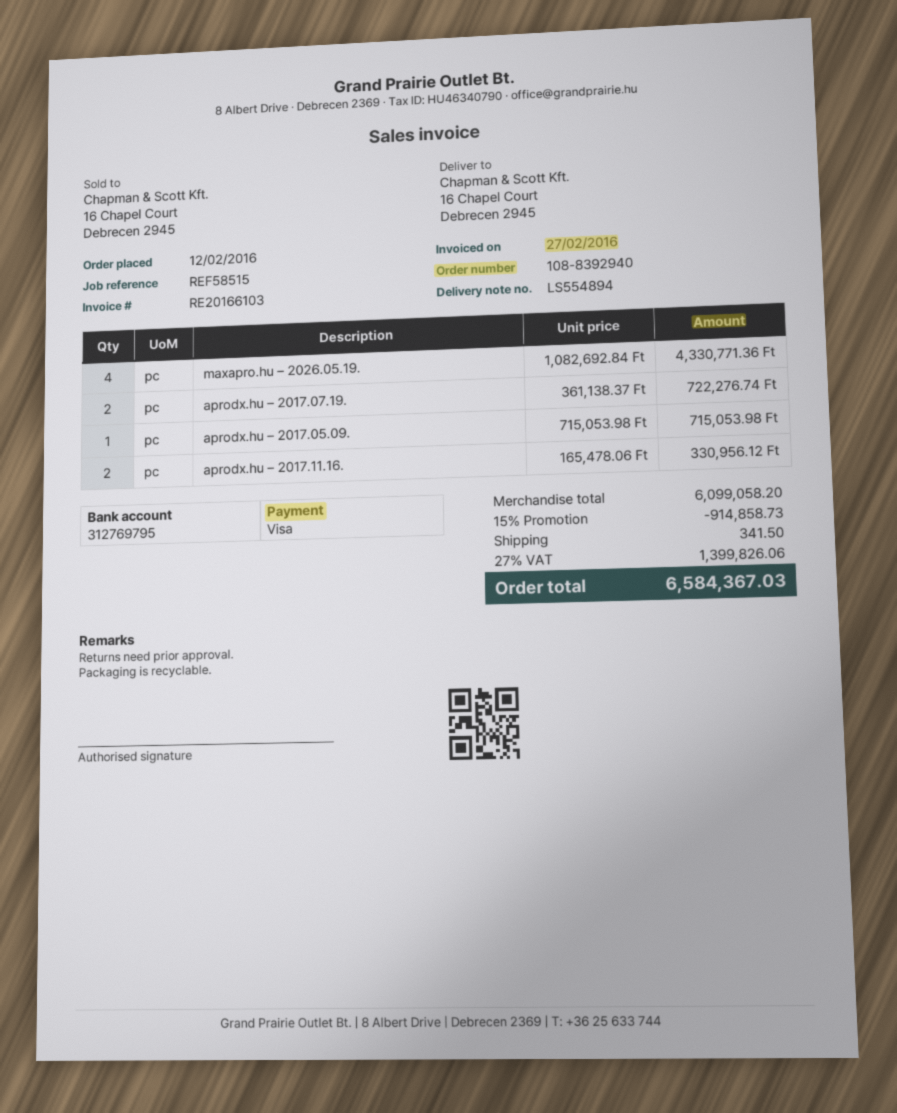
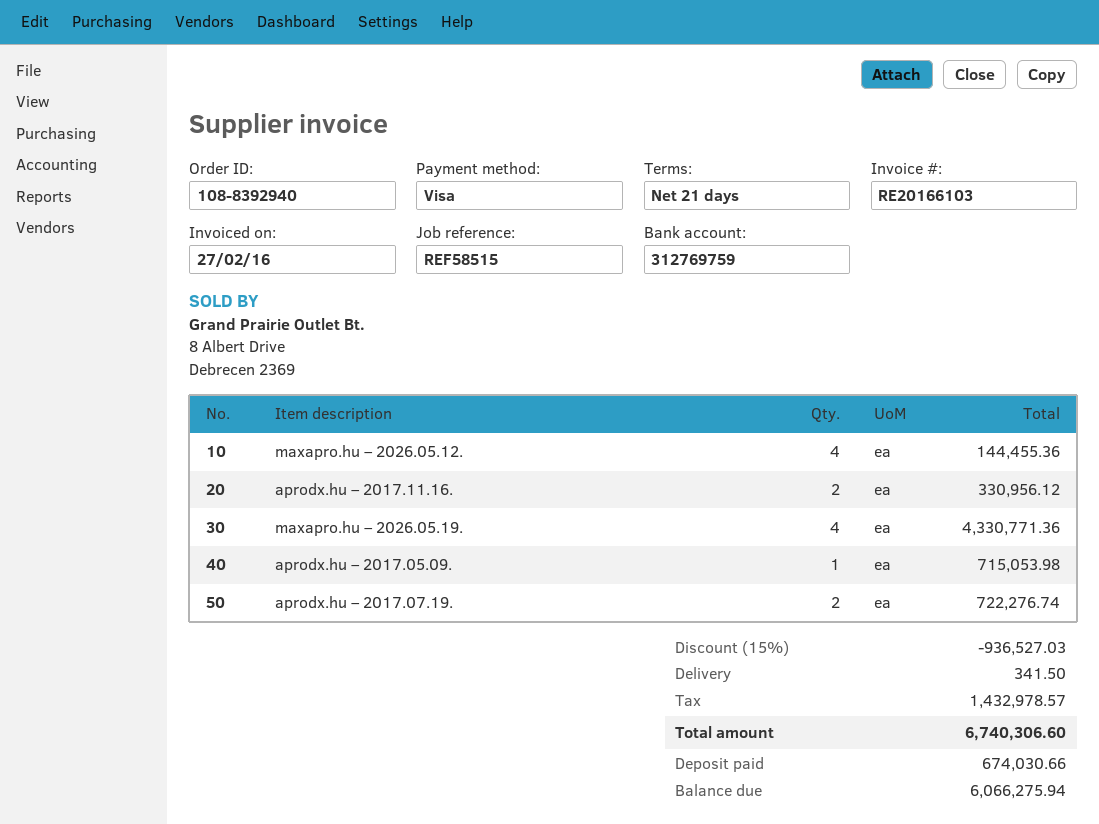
bank account: 312769795 -> 312769759
maxapro.hu – 2026.05.12.: none -> 4 for 144455.36
discount: 15% = 914858.73 -> 15% = 936527.03
tax: 1399826.06 -> 1432978.57
total: 6584367.03 -> 6740306.60

